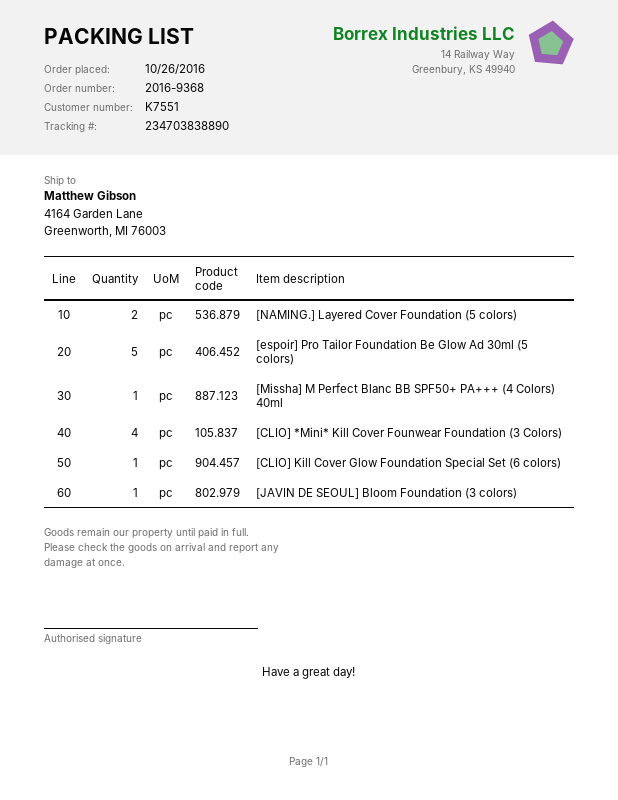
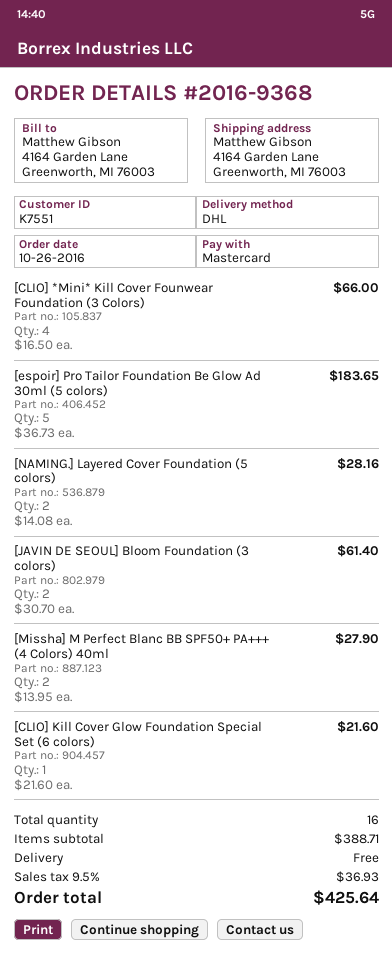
[Missha] M Perfect Blanc BB SPF50+ PA+++ (4 Colors) 40ml: 1 -> 2
[JAVIN DE SEOUL] Bloom Foundation (3 colors): 1 -> 2

